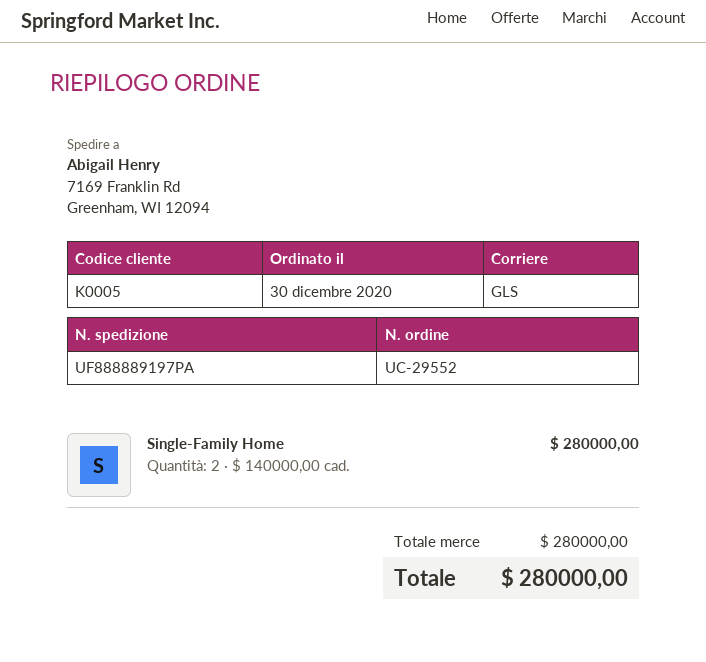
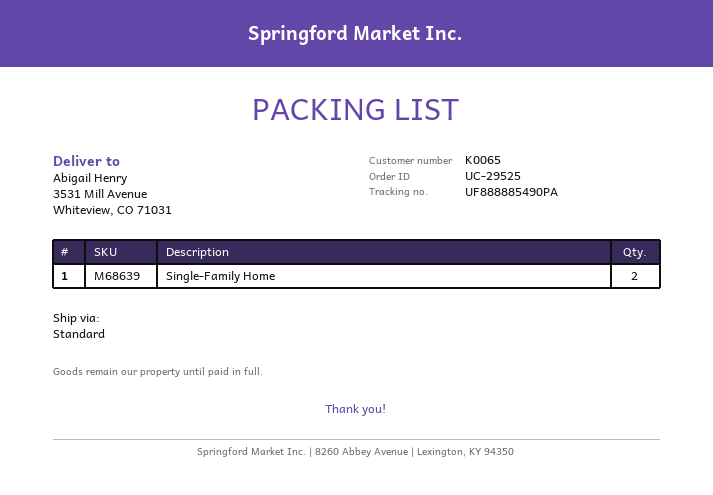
order number: UC-29552 -> UC-29525
customer number: K0005 -> K0065
shipping method: GLS -> standard
tracking number: UF888889197PA -> UF888885490PA
ship to: 7169 Franklin Rd, Greenham, WI 12094 -> 3531 Mill Avenue, Whiteview, CO 71031

